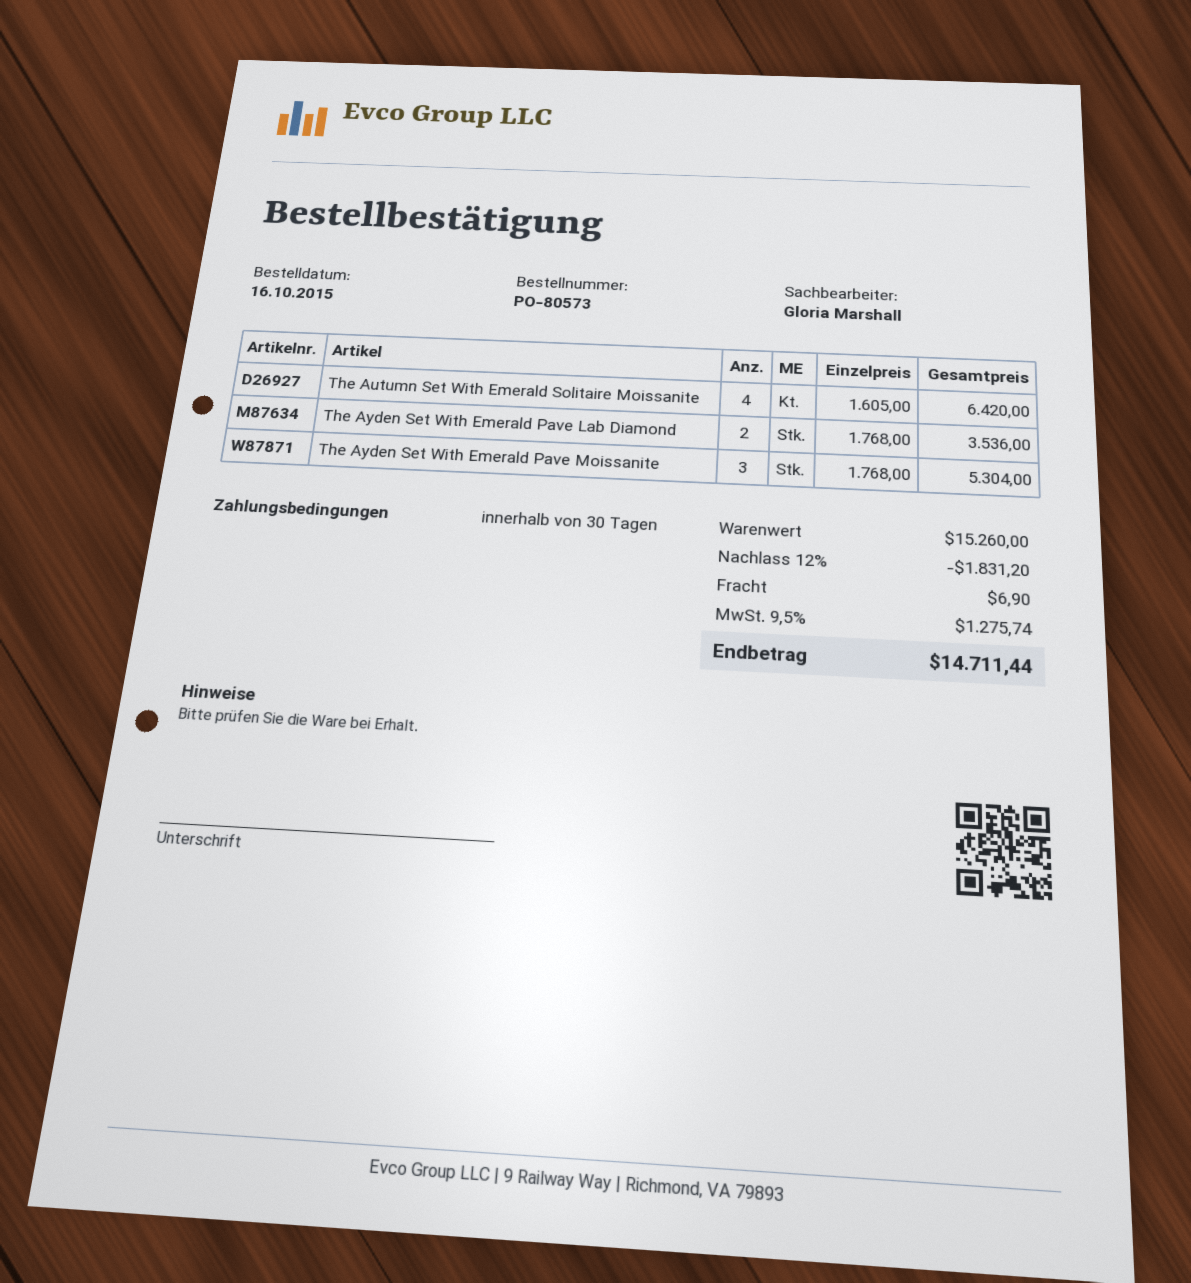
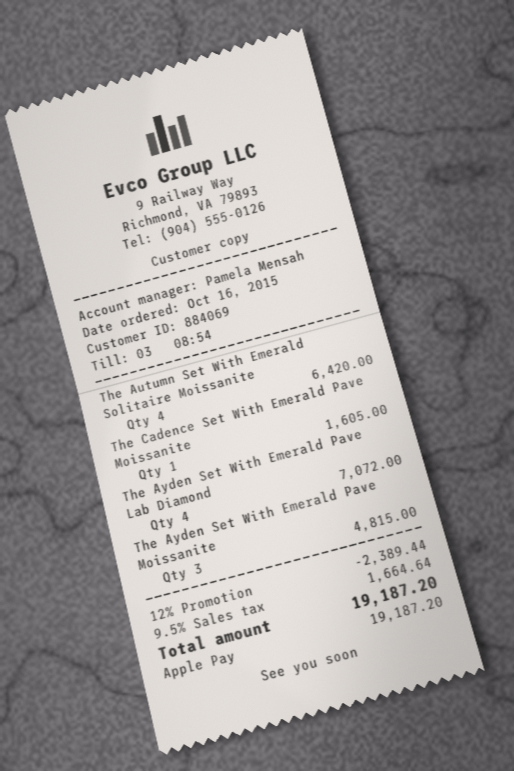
sales rep: Gloria Marshall -> Pamela Mensah
The Ayden Set With Emerald Pave Lab Diamond: 2 for 3536.00 -> 4 for 7072.00
The Ayden Set With Emerald Pave Moissanite: 3 for 5304.00 -> 3 for 4815.00
The Cadence Set With Emerald Pave Moissanite: none -> 1 for 1605.00
discount: 12% = 1831.20 -> 12% = 2389.44
shipping: 6.90 -> none
tax: 9.5% = 1275.74 -> 9.5% = 1664.64
total: 14711.44 -> 19187.20

